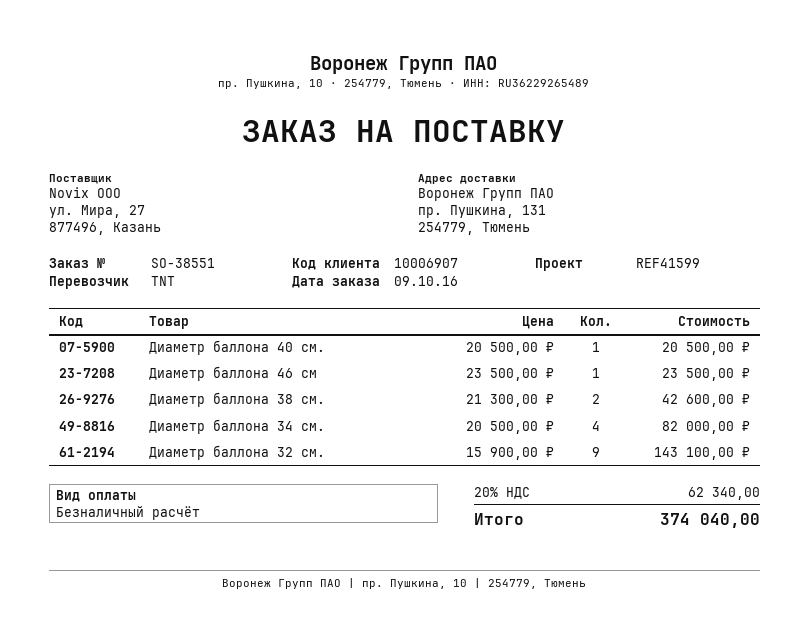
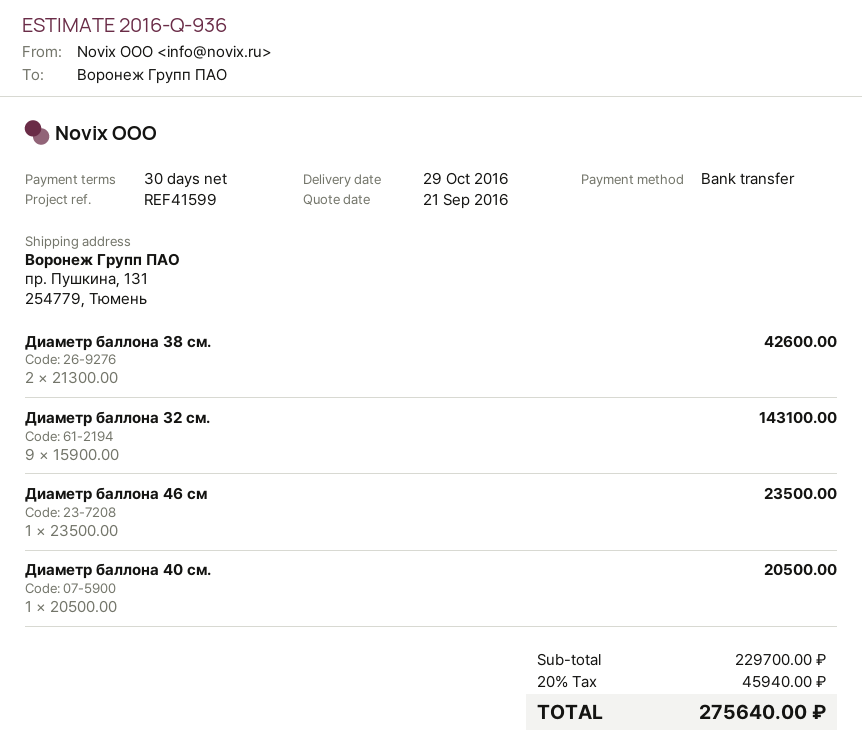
Диаметр баллона 34 см.: 4 x 20500.00 = 82000.00 -> none
tax: 20% = 62340.00 -> 20% = 45940.00
total: 374040.00 -> 275640.00

